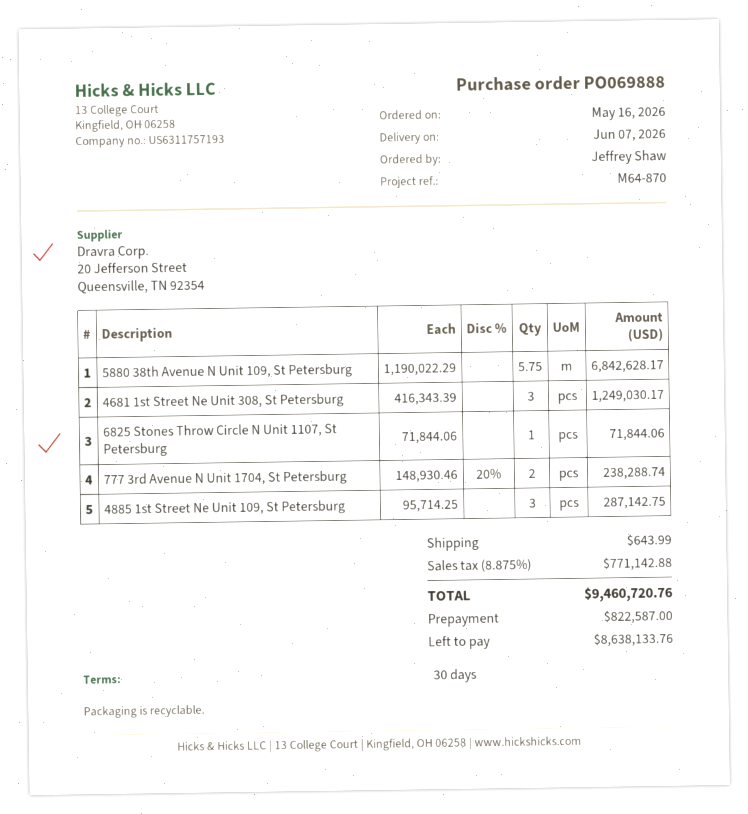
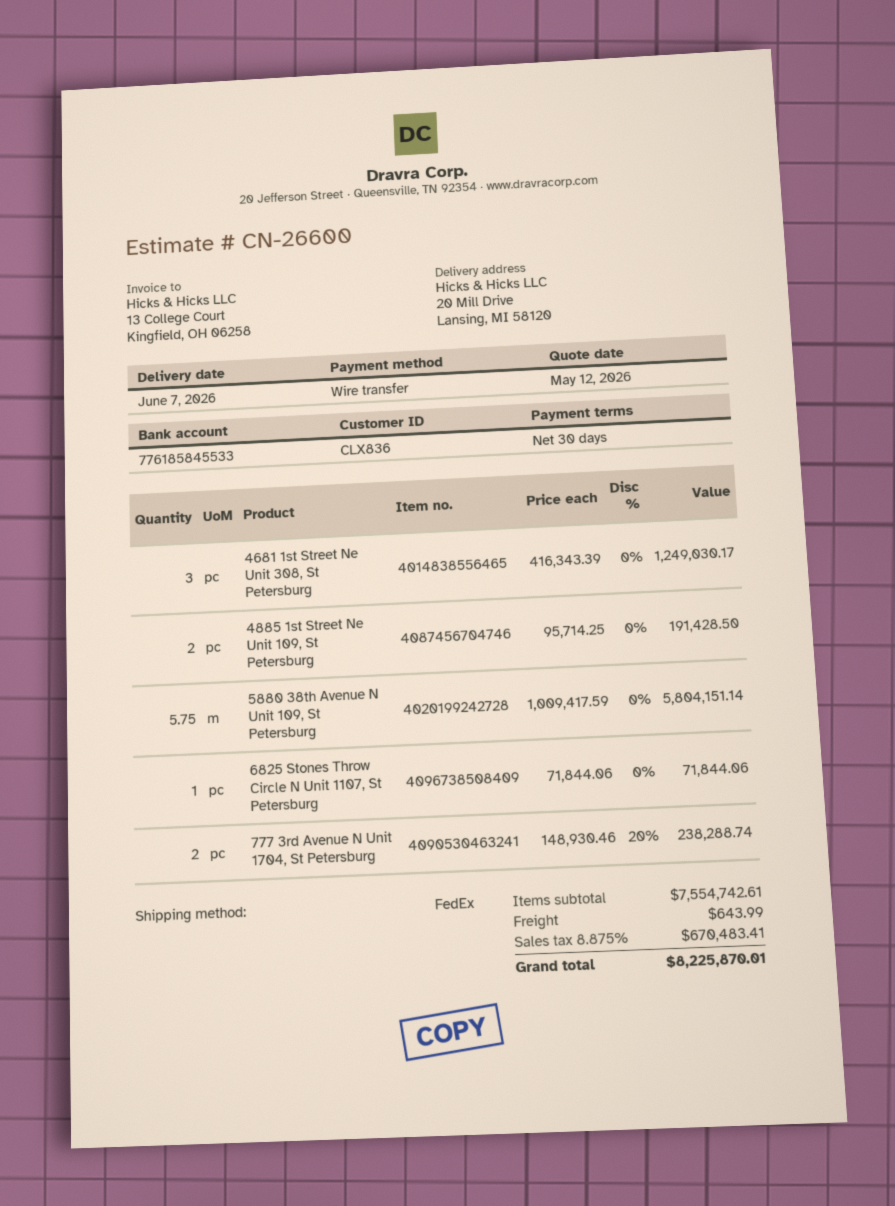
5880 38th Avenue N Unit 109, St Petersburg: 5.75 x 1190022.29 = 6842628.17 -> 5.75 x 1009417.59 = 5804151.14
4885 1st Street Ne Unit 109, St Petersburg: 3 x 95714.25 = 287142.75 -> 2 x 95714.25 = 191428.50
tax: 8.875% = 771142.88 -> 8.875% = 670483.41
total: 9460720.76 -> 8225870.01

